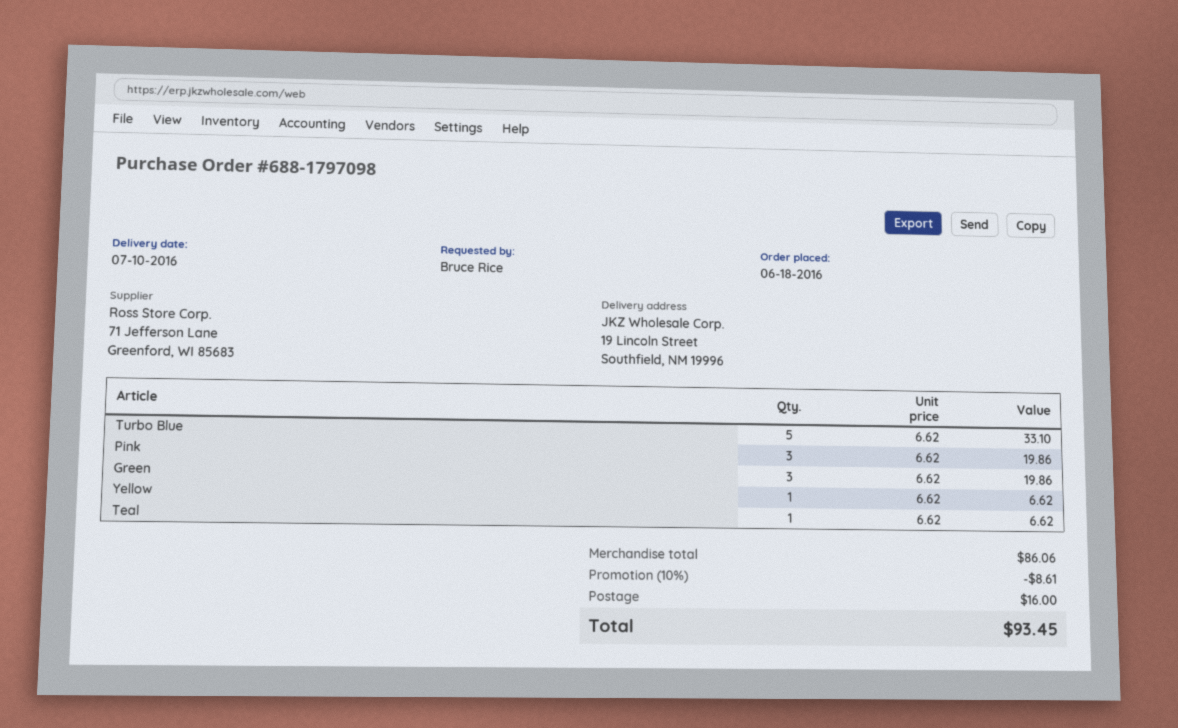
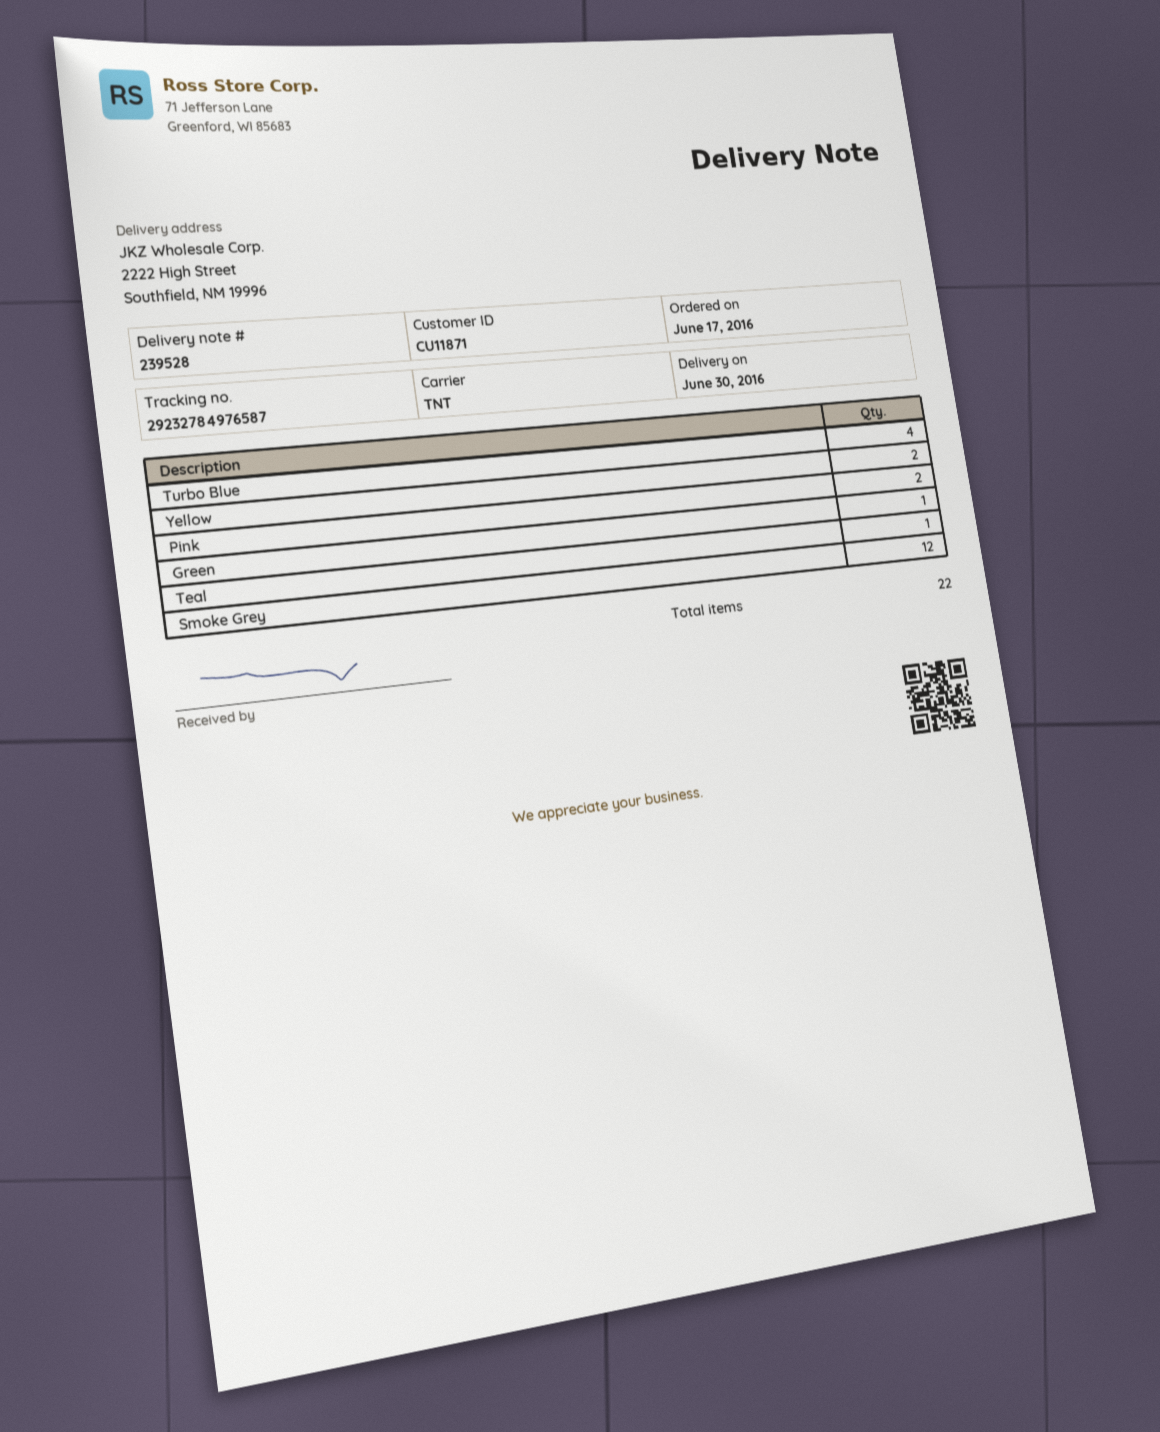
order date: 2016-06-18 -> 2016-06-17
delivery date: 2016-07-10 -> 2016-06-30
ship to: 19 Lincoln Street, Southfield, NM 19996 -> 2222 High Street, Southfield, NM 19996
Turbo Blue: 5 -> 4
Pink: 3 -> 2
Green: 3 -> 1
Yellow: 1 -> 2
Smoke Grey: none -> 12

